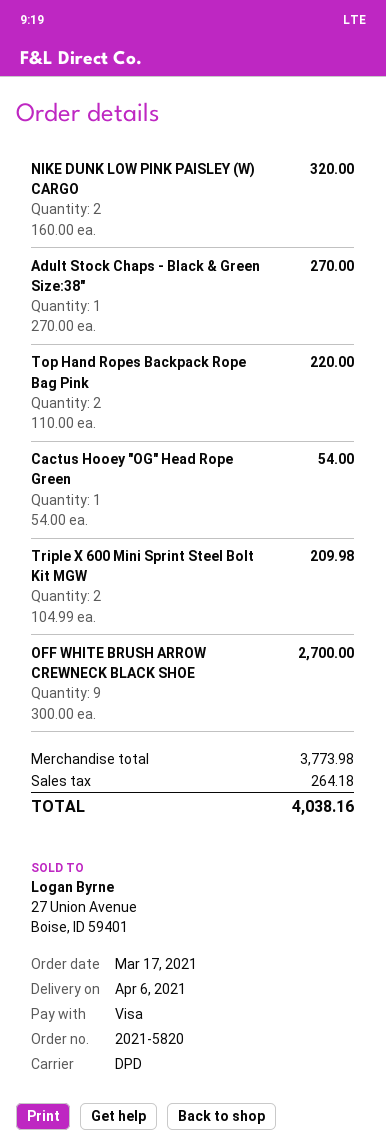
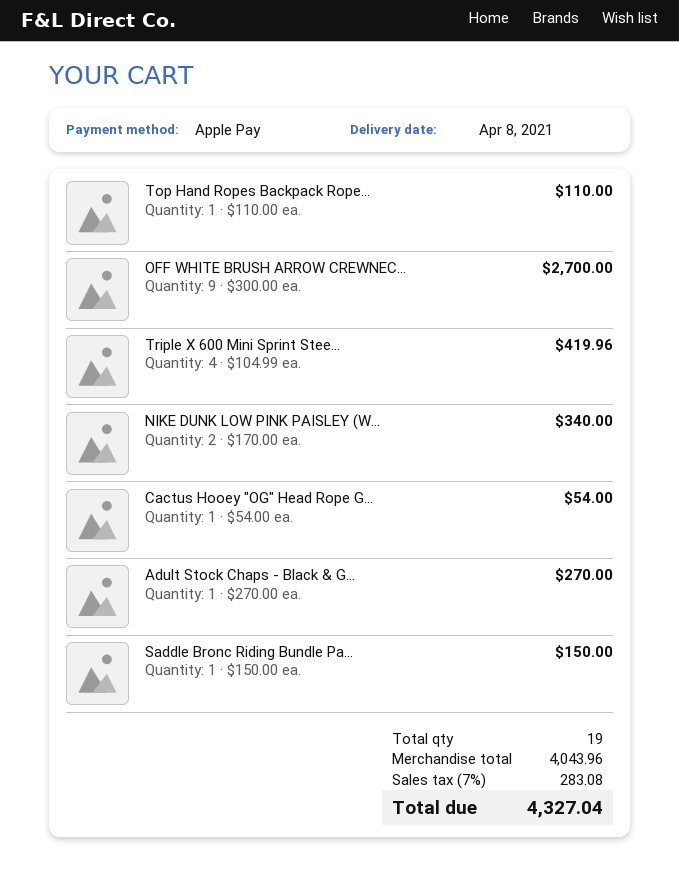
delivery date: 2021-04-06 -> 2021-04-08
payment method: Visa -> Apple Pay
NIKE DUNK LOW PINK PAISLEY (W) CARGO: 2 x 160.00 = 320.00 -> 2 x 170.00 = 340.00
Top Hand Ropes Backpack Rope Bag Pink: 2 x 110.00 = 220.00 -> 1 x 110.00 = 110.00
Triple X 600 Mini Sprint Steel Bolt Kit MGW: 2 x 104.99 = 209.98 -> 4 x 104.99 = 419.96
Saddle Bronc Riding Bundle Pa...: none -> 1 x 150.00 = 150.00
subtotal: 3773.98 -> 4043.96
tax: 264.18 -> 283.08
total: 4038.16 -> 4327.04

